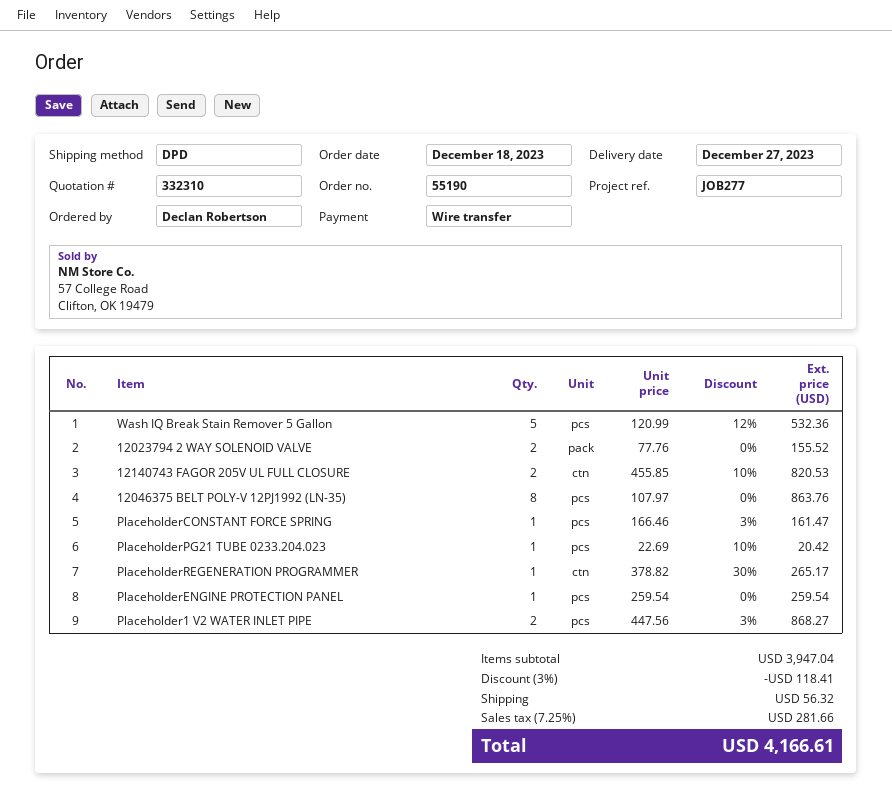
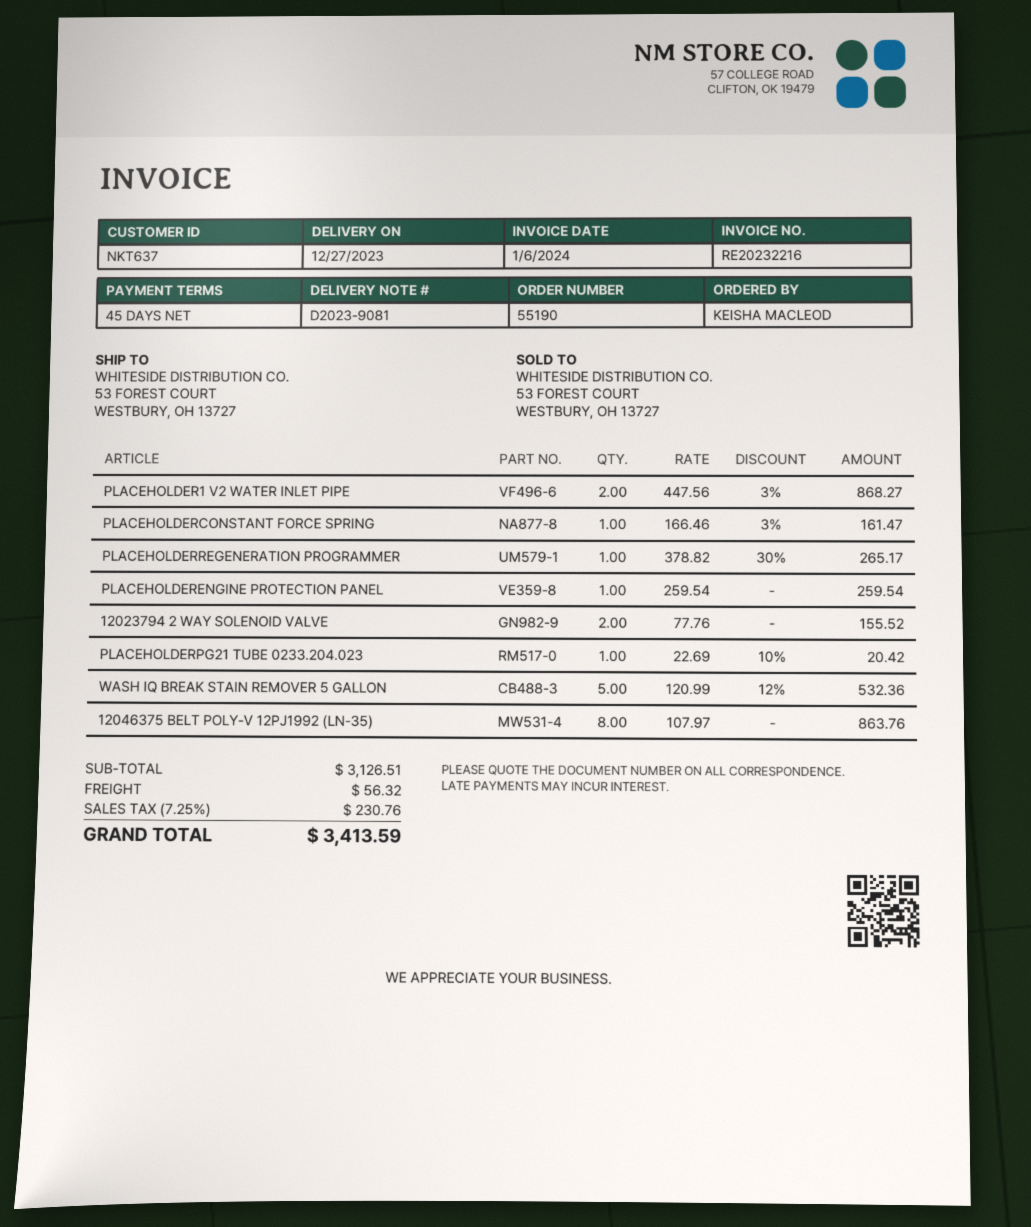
ordered by: Declan Robertson -> KEISHA MACLEOD
12140743 FAGOR 205V UL FULL CLOSURE: 2 x 455.85 - 10% = 820.53 -> none
subtotal: 3947.04 -> 3126.51
discount: 3% = 118.41 -> none
tax: 7.25% = 281.66 -> 7.25% = 230.76
total: 4166.61 -> 3413.59

